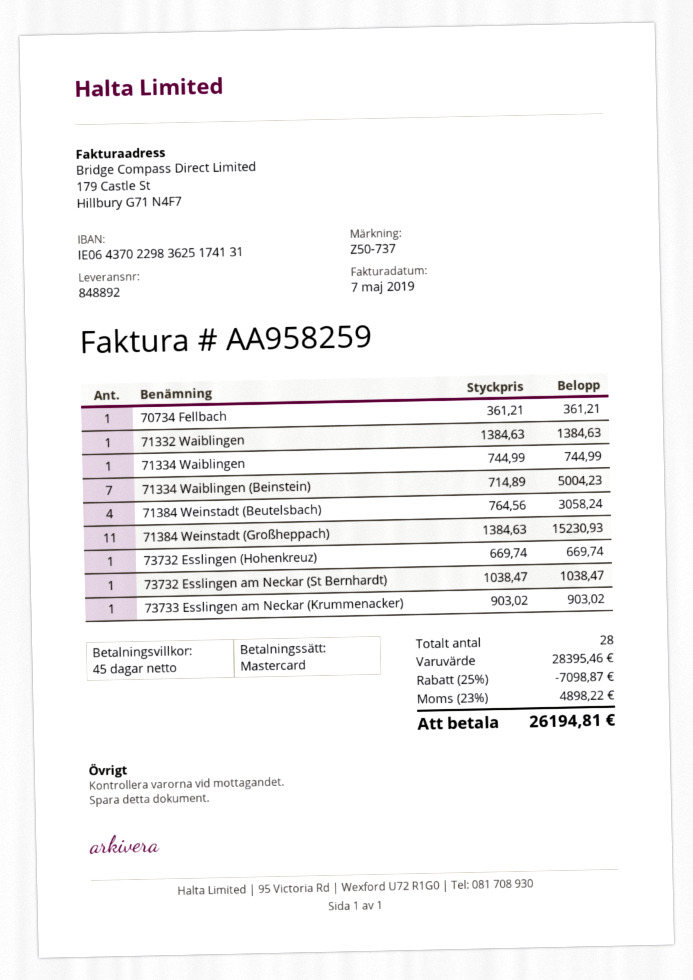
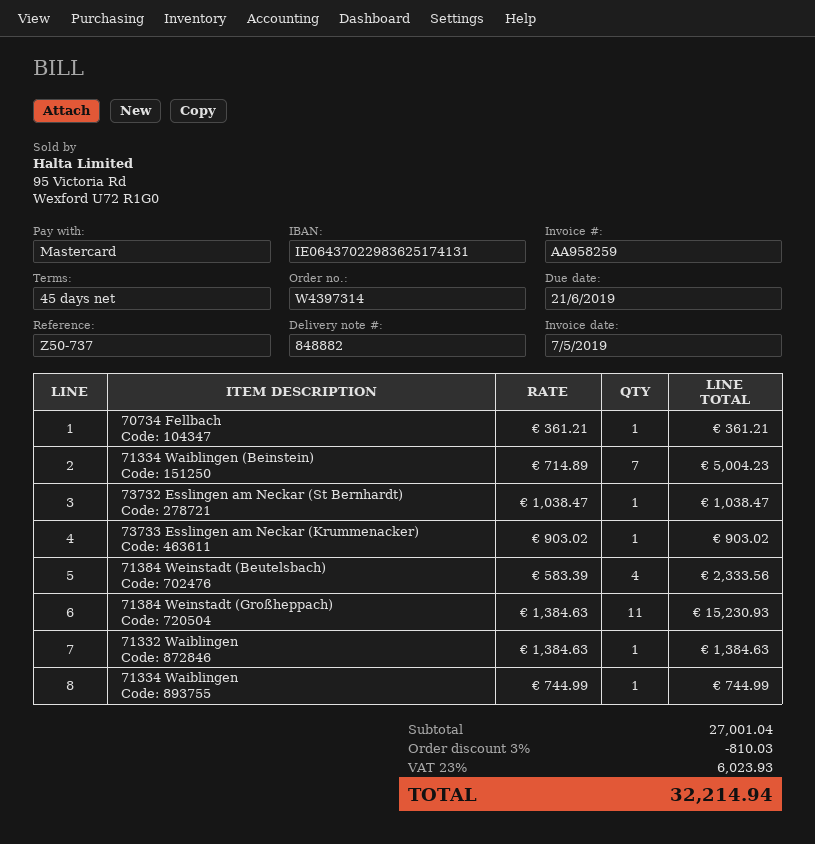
delivery note number: 848892 -> 848882
71384 Weinstadt (Beutelsbach): 4 x 764.56 = 3058.24 -> 4 x 583.39 = 2333.56
73732 Esslingen (Hohenkreuz): 1 x 669.74 = 669.74 -> none
subtotal: 28395.46 -> 27001.04
discount: 25% = 7098.87 -> 3% = 810.03
tax: 23% = 4898.22 -> 23% = 6023.93
total: 26194.81 -> 32214.94

